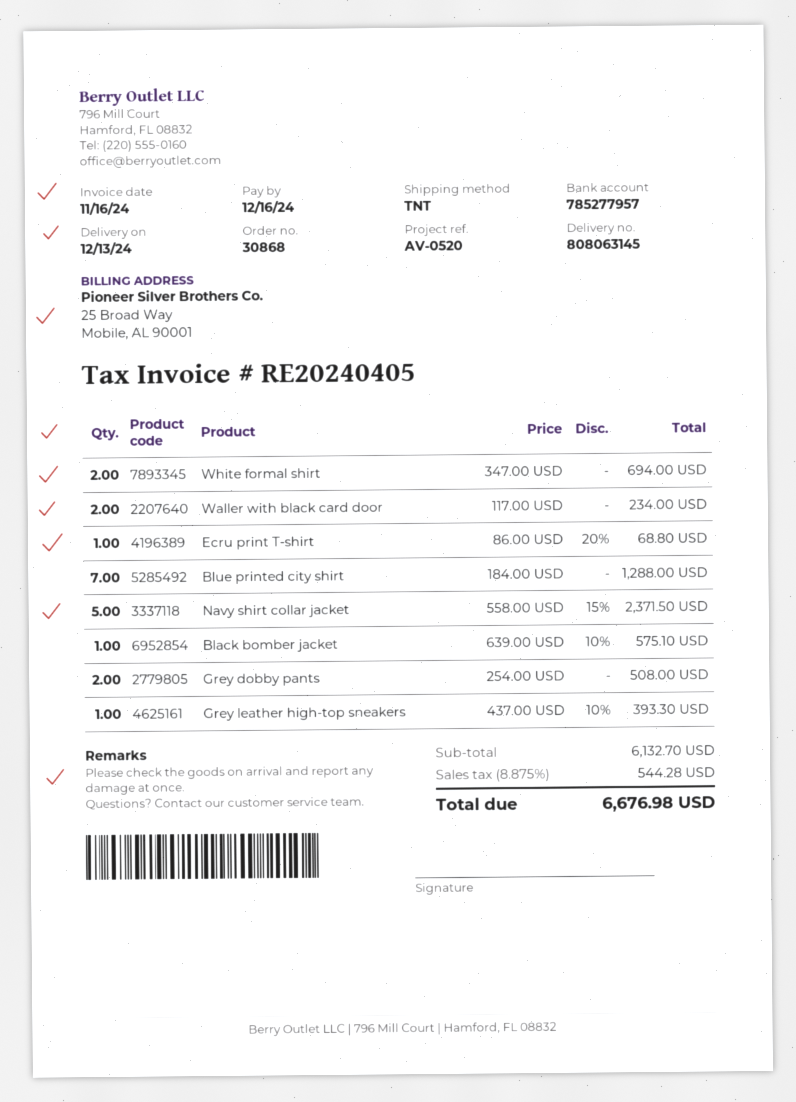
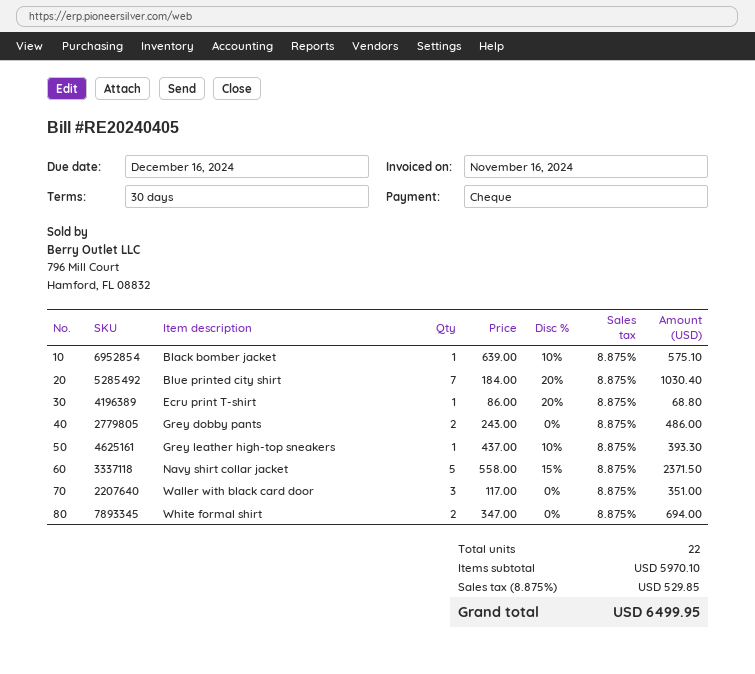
Waller with black card door: 2 x 117.00 = 234.00 -> 3 x 117.00 = 351.00
Blue printed city shirt: 7 x 184.00 = 1288.00 -> 7 x 184.00 - 20% = 1030.40
Grey dobby pants: 2 x 254.00 = 508.00 -> 2 x 243.00 = 486.00
subtotal: 6132.70 -> 5970.10
tax: 8.875% = 544.28 -> 8.875% = 529.85
total: 6676.98 -> 6499.95

